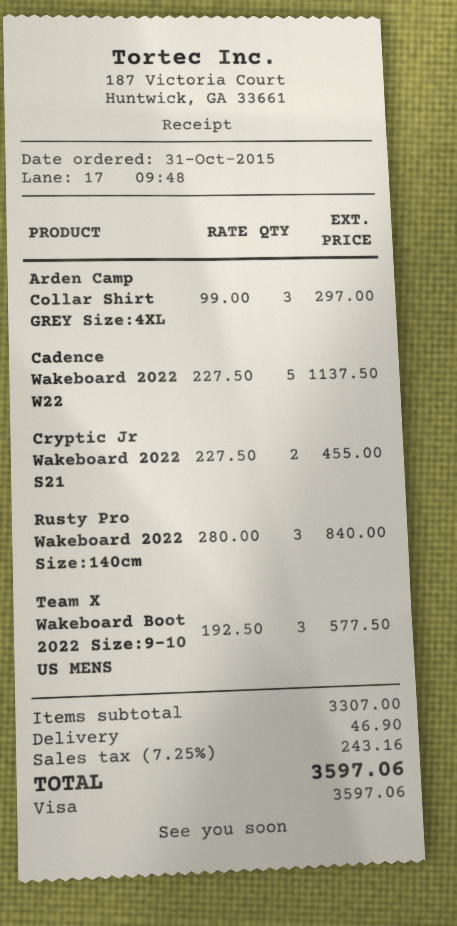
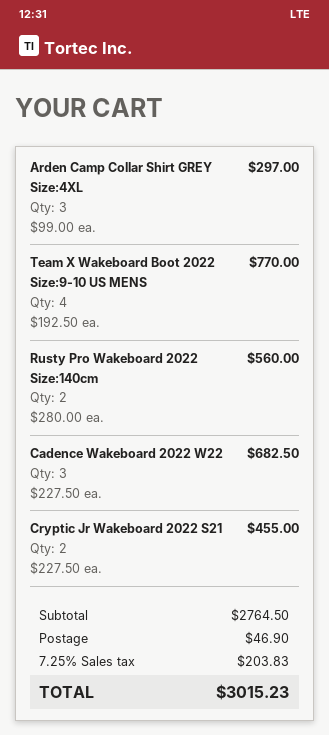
Cadence Wakeboard 2022 W22: 5 x 227.50 = 1137.50 -> 3 x 227.50 = 682.50
Rusty Pro Wakeboard 2022 Size:140cm: 3 x 280.00 = 840.00 -> 2 x 280.00 = 560.00
Team X Wakeboard Boot 2022 Size:9-10 US MENS: 3 x 192.50 = 577.50 -> 4 x 192.50 = 770.00
subtotal: 3307.00 -> 2764.50
tax: 7.25% = 243.16 -> 7.25% = 203.83
total: 3597.06 -> 3015.23

